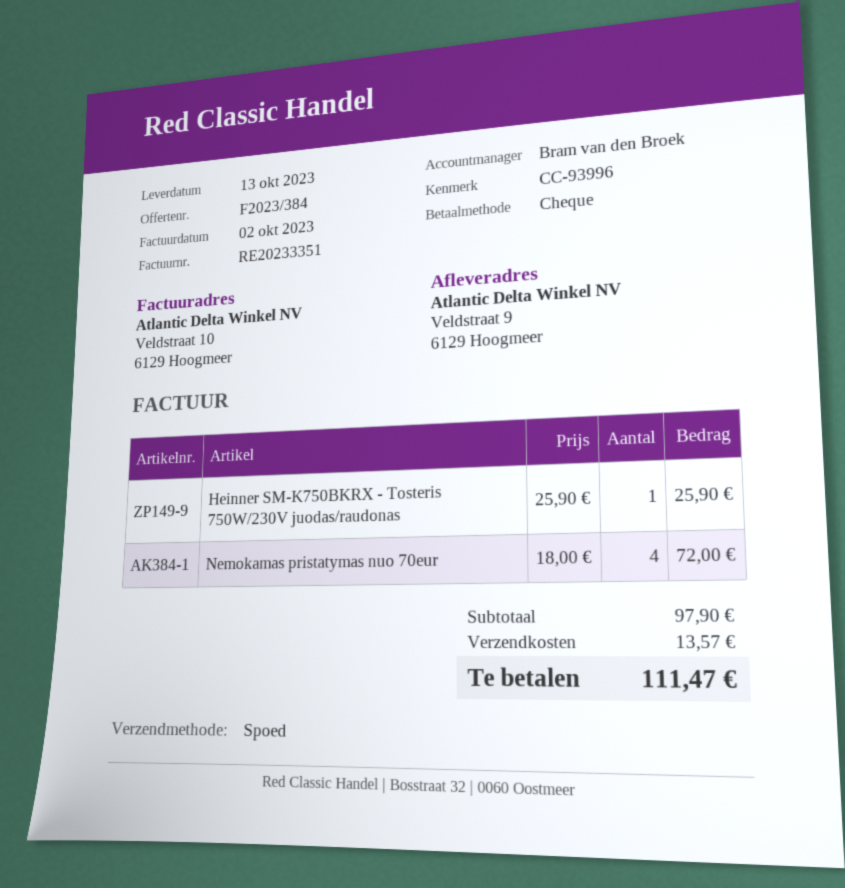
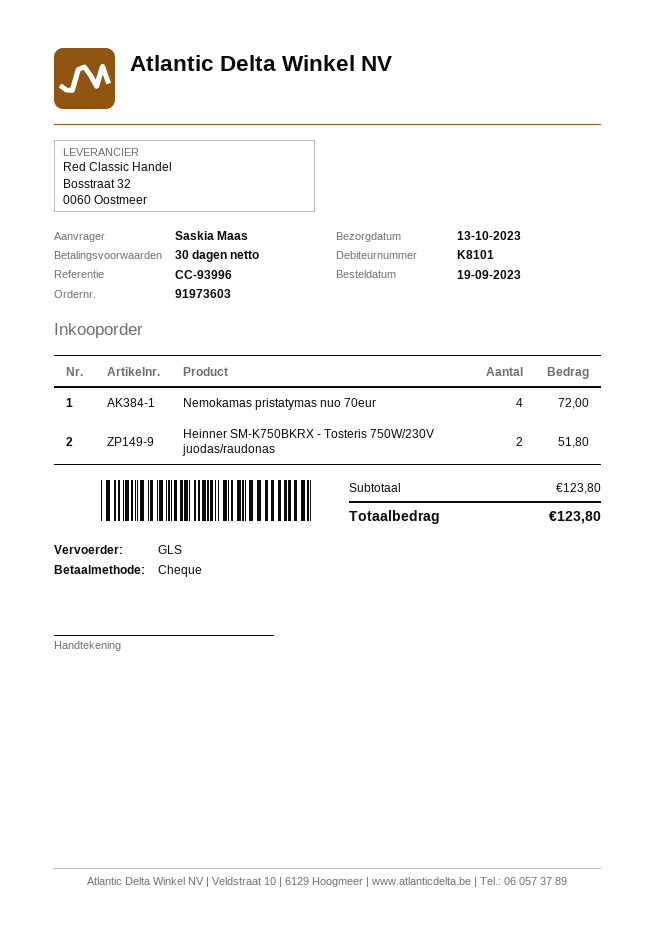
shipping method: express -> GLS
Heinner SM-K750BKRX - Tosteris 750W/230V juodas/raudonas: 1 for 25.90 -> 2 for 51.80
subtotal: 97.90 -> 123.80
shipping: 13.57 -> none
total: 111.47 -> 123.80

